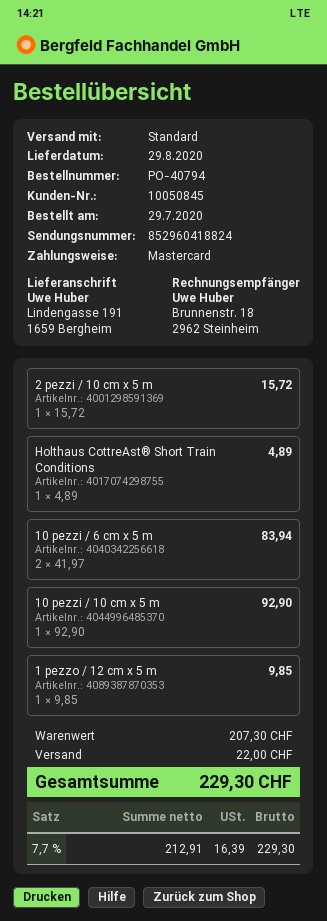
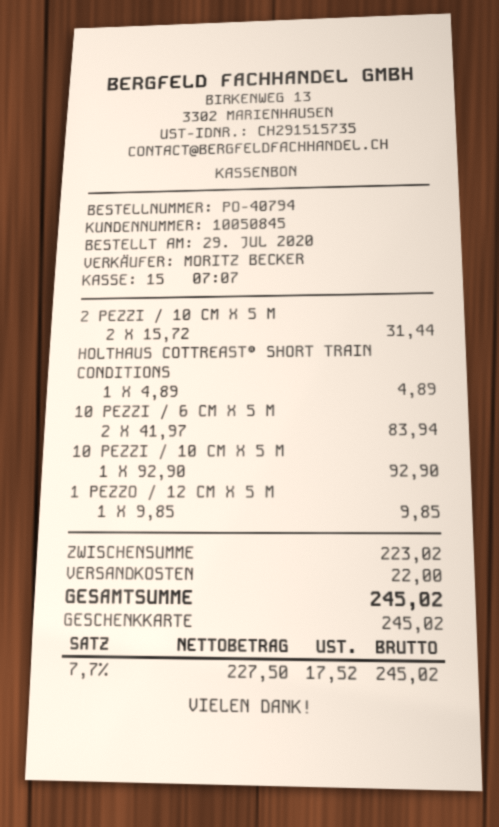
payment method: Mastercard -> gift card
2 pezzi / 10 cm x 5 m: 1 x 15.72 = 15.72 -> 2 x 15.72 = 31.44
subtotal: 207.30 -> 223.02
net: 212.91 -> 227.50
tax: 7.7% = 16.39 -> 7.7% = 17.52
total: 229.30 -> 245.02

